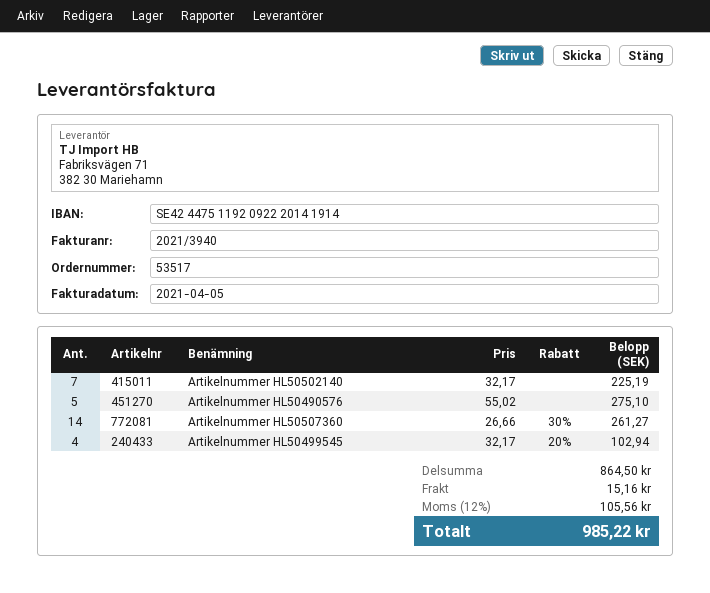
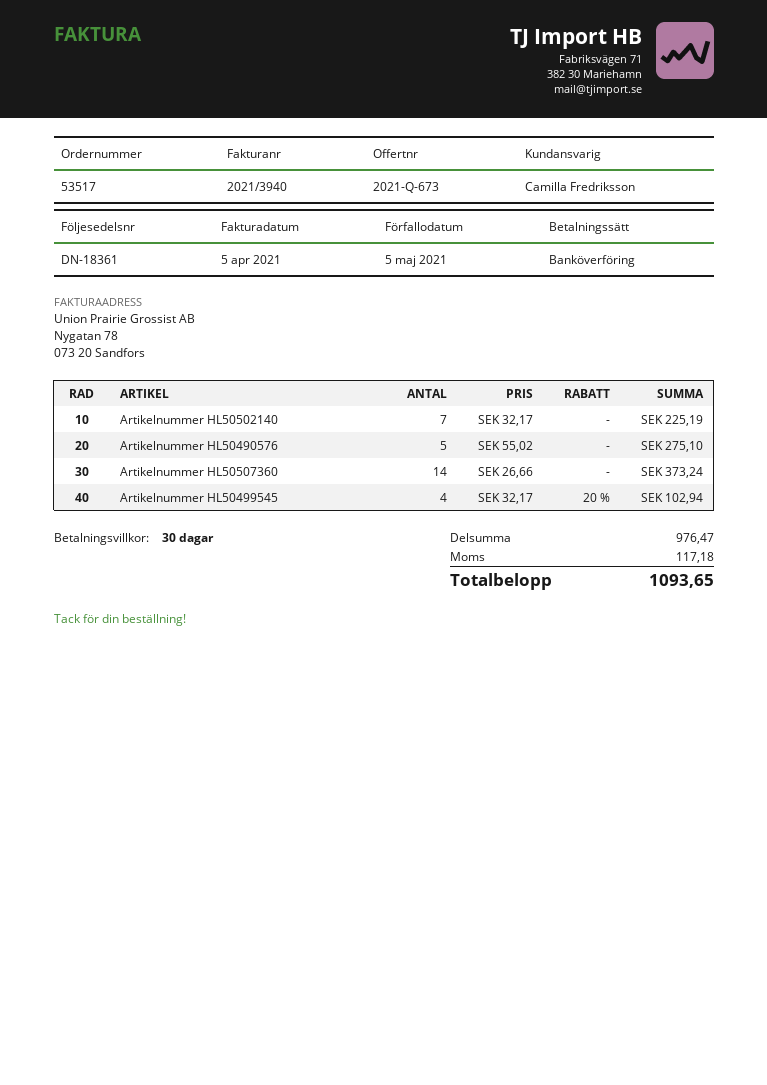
Artikelnummer HL50507360: 14 x 26.66 - 30% = 261.27 -> 14 x 26.66 = 373.24
subtotal: 864.50 -> 976.47
shipping: 15.16 -> none
tax: 105.56 -> 117.18
total: 985.22 -> 1093.65

